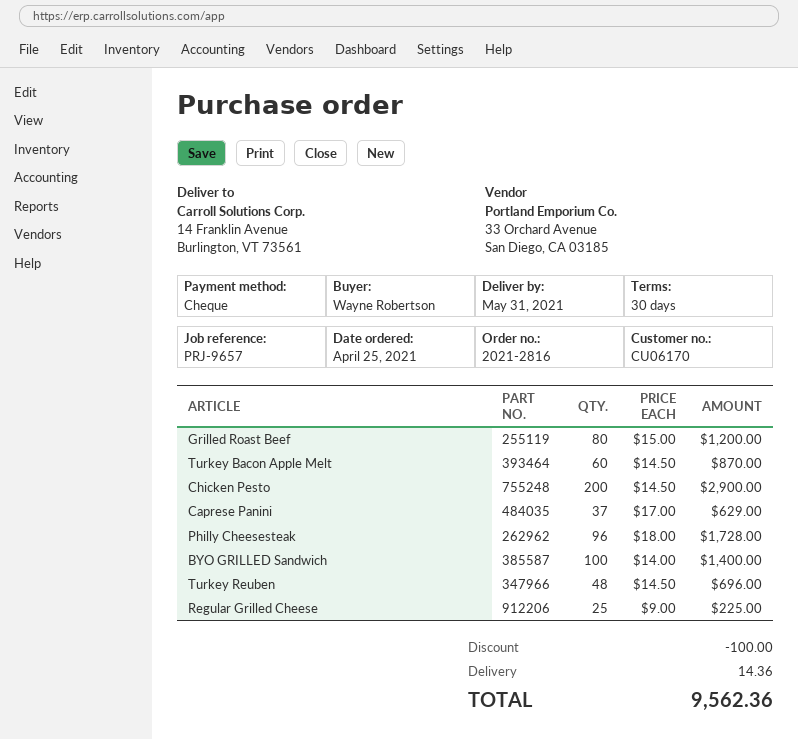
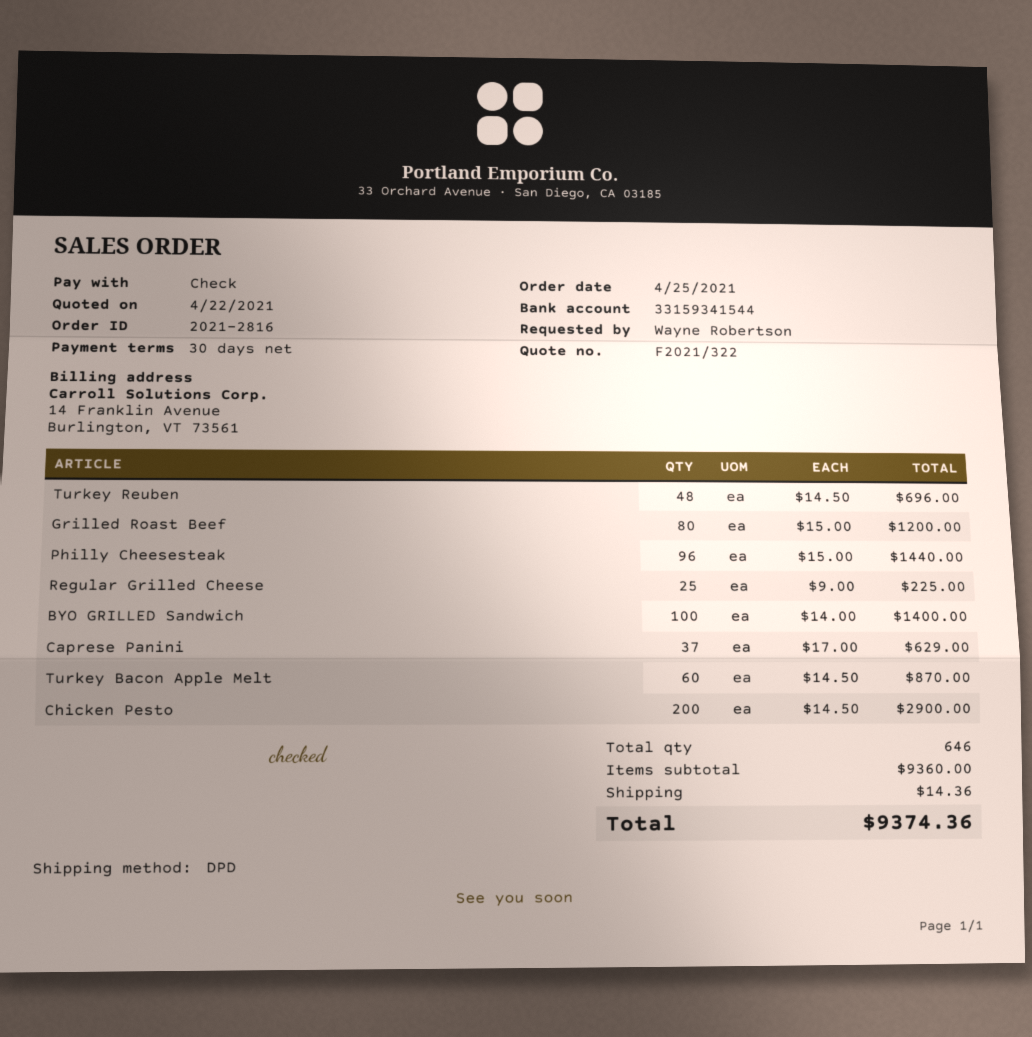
Philly Cheesesteak: 96 x 18.00 = 1728.00 -> 96 x 15.00 = 1440.00
discount: 100.00 -> none
total: 9562.36 -> 9374.36

